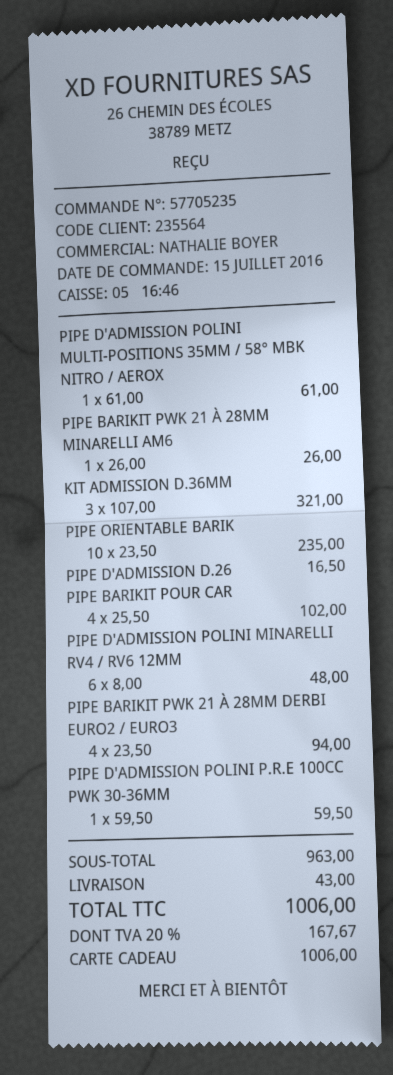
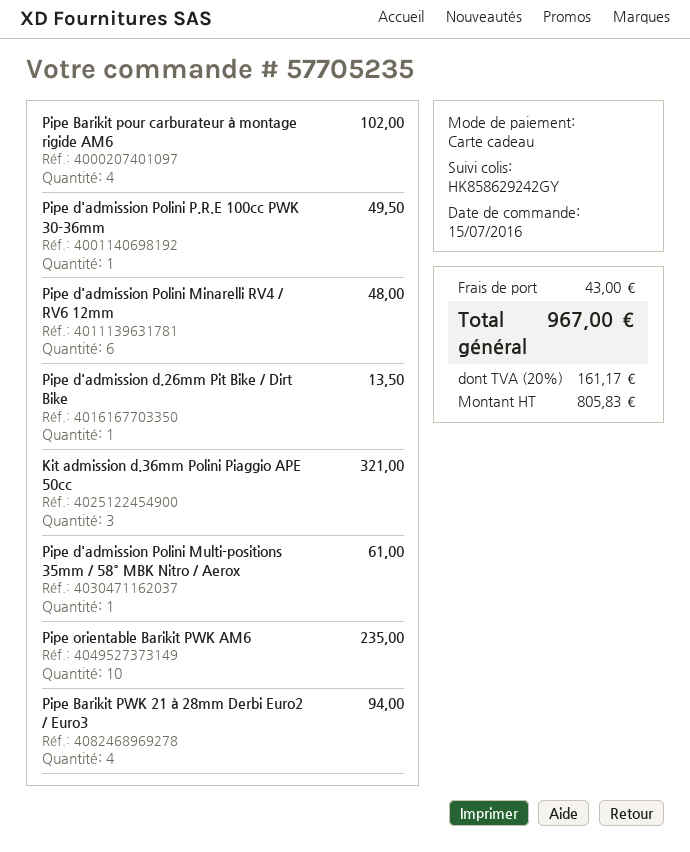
PIPE BARIKIT PWK 21 À 28MM MINARELLI AM6: 1 for 26.00 -> none
PIPE D'ADMISSION D.26: 1 for 16.50 -> 1 for 13.50
PIPE D'ADMISSION POLINI P.R.E 100CC PWK 30-36MM: 1 for 59.50 -> 1 for 49.50
tax: 20% = 167.67 -> 20% = 161.17
total: 1006.00 -> 967.00

